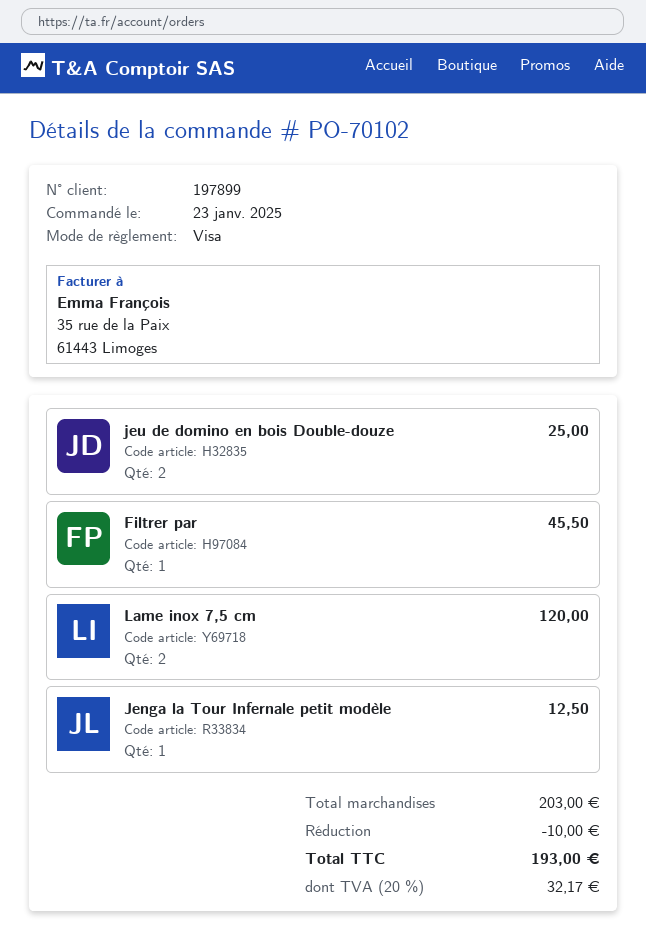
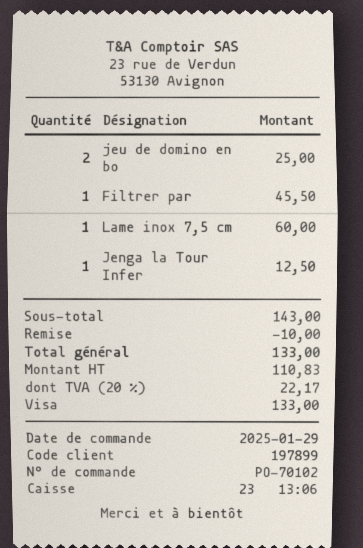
order date: 2025-01-23 -> 2025-01-29
Lame inox 7,5 cm: 2 for 120.00 -> 1 for 60.00
subtotal: 203.00 -> 143.00
tax: 20% = 32.17 -> 20% = 22.17
total: 193.00 -> 133.00

